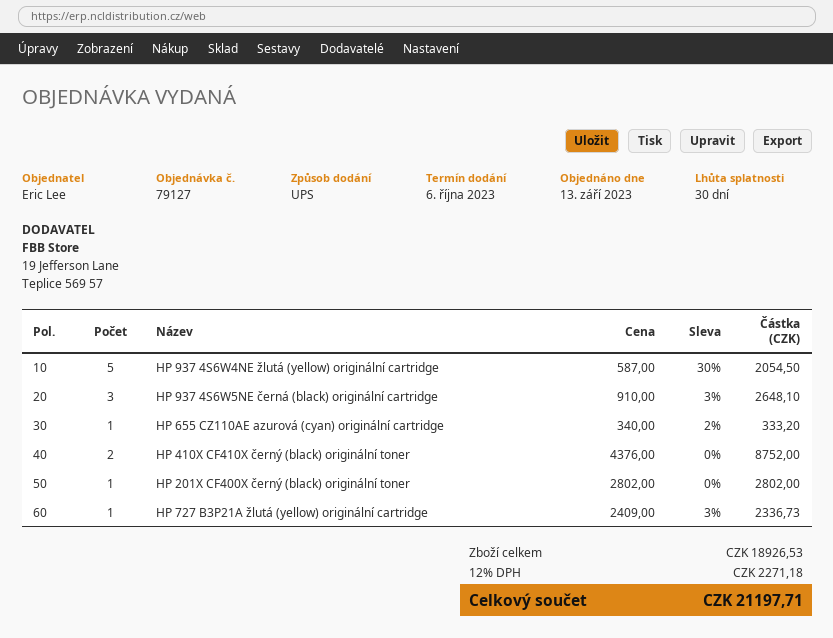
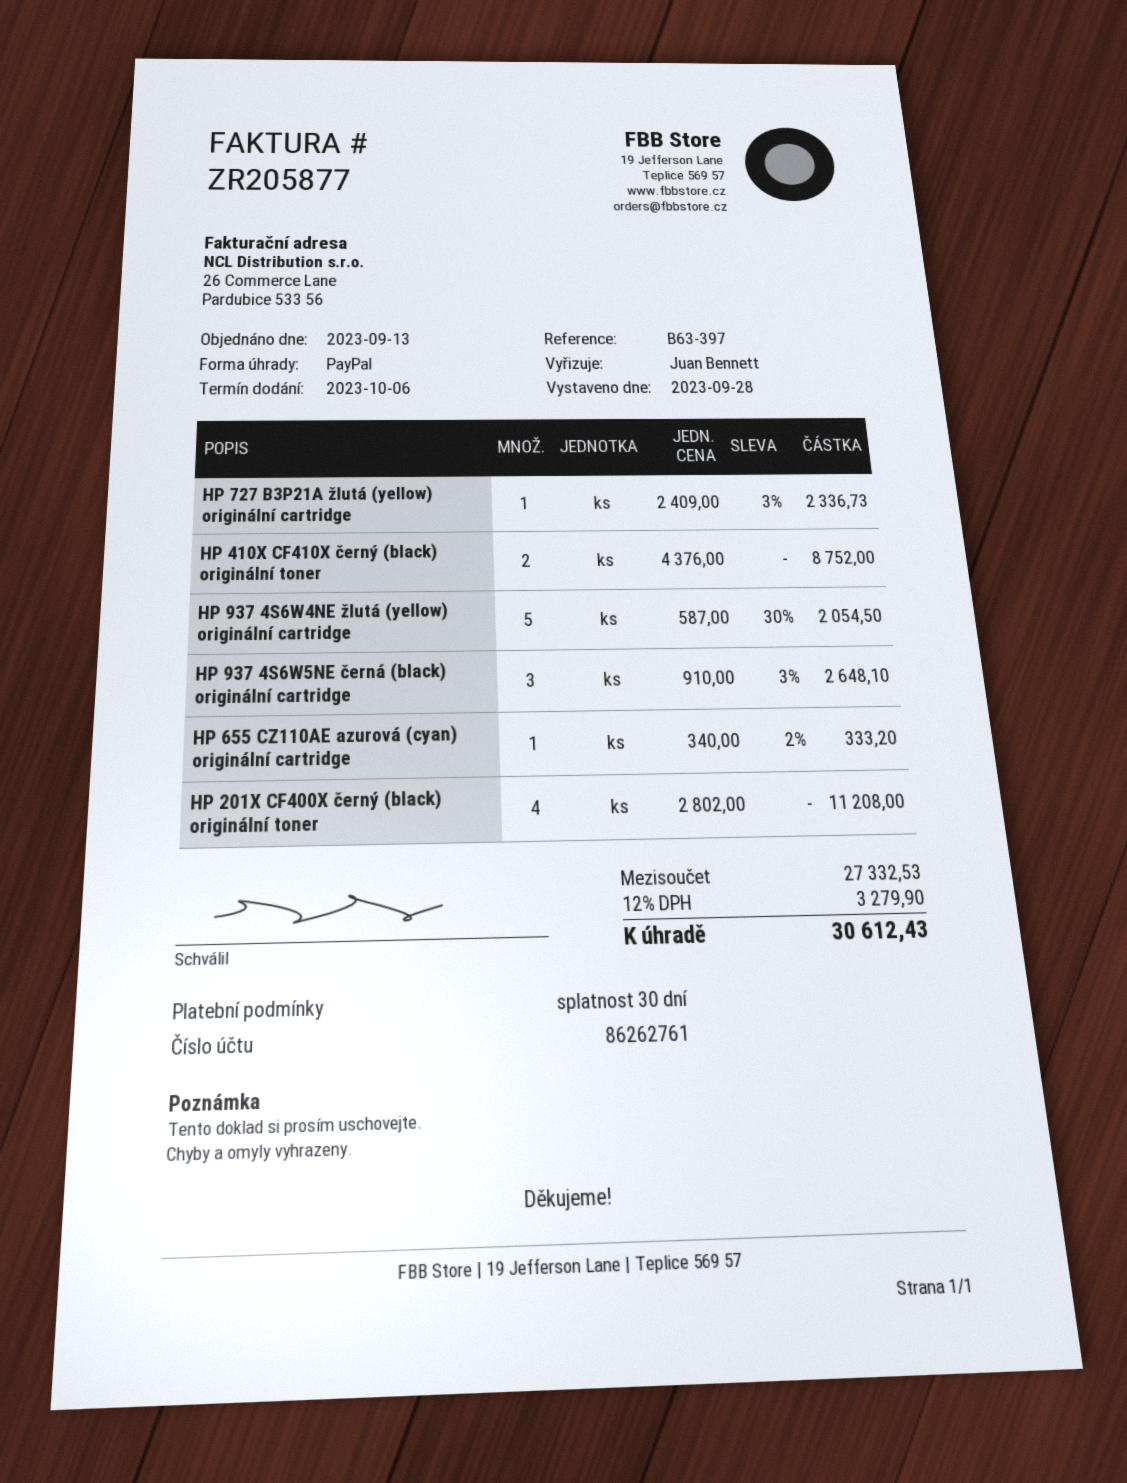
HP 201X CF400X černý (black) originální toner: 1 x 2802.00 = 2802.00 -> 4 x 2802.00 = 11208.00
subtotal: 18926.53 -> 27332.53
tax: 12% = 2271.18 -> 12% = 3279.90
total: 21197.71 -> 30612.43

